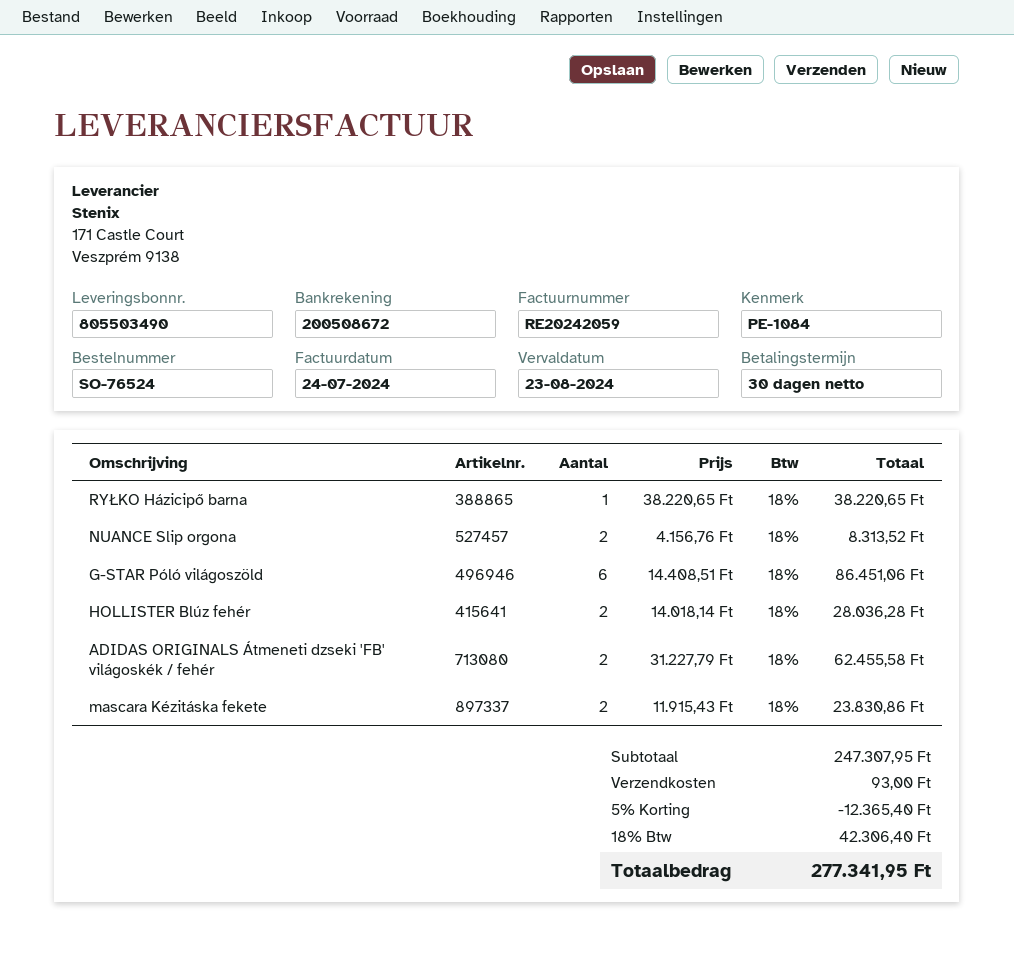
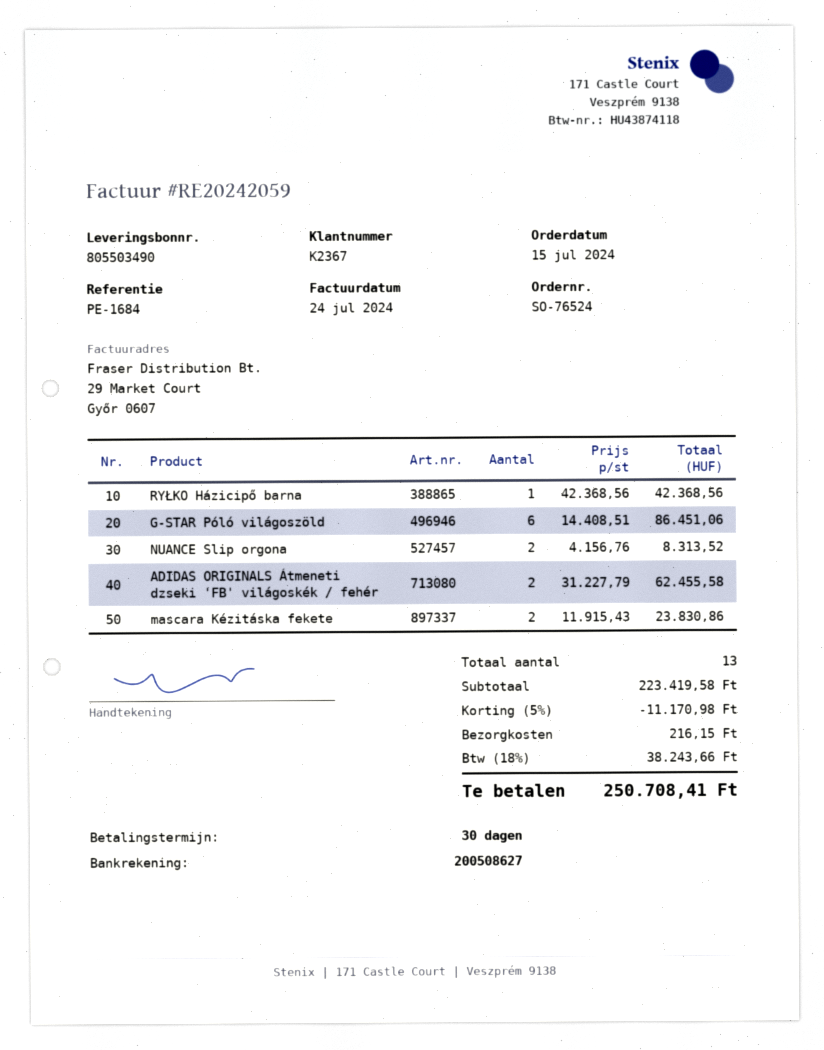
reference: PE-1084 -> PE-1684
bank account: 200508672 -> 200508627
RYŁKO Házicipő barna: 1 x 38220.65 = 38220.65 -> 1 x 42368.56 = 42368.56
HOLLISTER Blúz fehér: 2 x 14018.14 = 28036.28 -> none
subtotal: 247307.95 -> 223419.58
discount: 5% = 12365.40 -> 5% = 11170.98
shipping: 93.00 -> 216.15
tax: 18% = 42306.40 -> 18% = 38243.66
total: 277341.95 -> 250708.41

